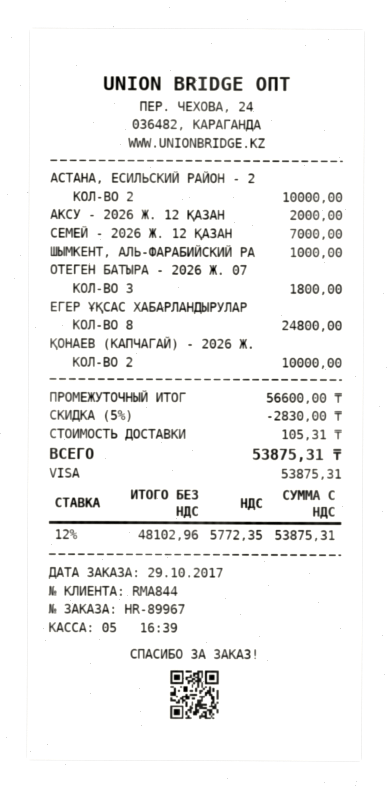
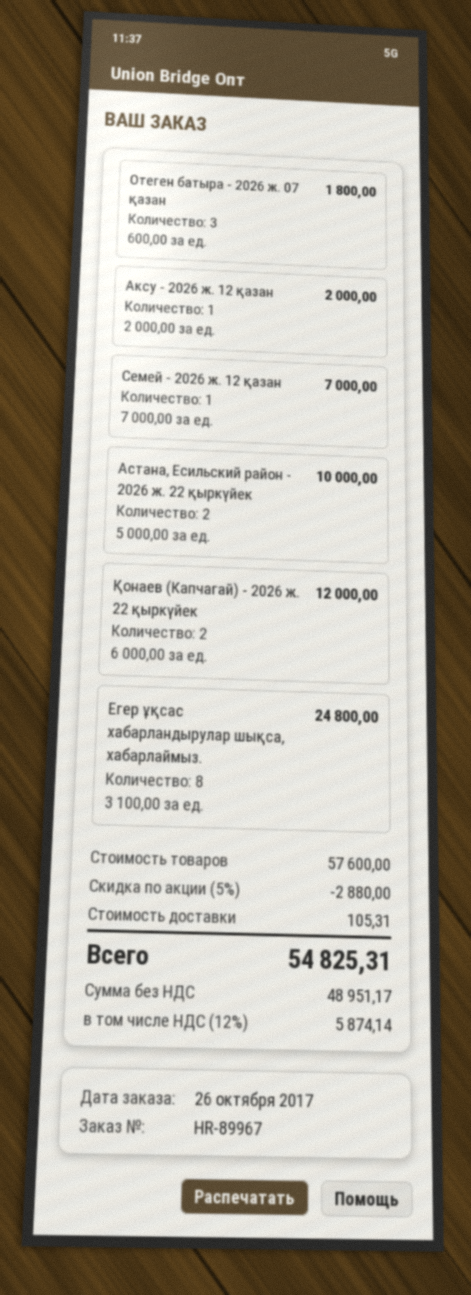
order date: 2017-10-29 -> 2017-10-26
ШЫМКЕНТ, АЛЬ-ФАРАБИЙСКИЙ РА: 1 for 1000.00 -> none
ҚОНАЕВ (КАПЧАГАЙ) - 2026 Ж.: 2 for 10000.00 -> 2 for 12000.00
subtotal: 56600.00 -> 57600.00
discount: 5% = 2830.00 -> 5% = 2880.00
net: 48102.96 -> 48951.17
tax: 12% = 5772.35 -> 12% = 5874.14
total: 53875.31 -> 54825.31

